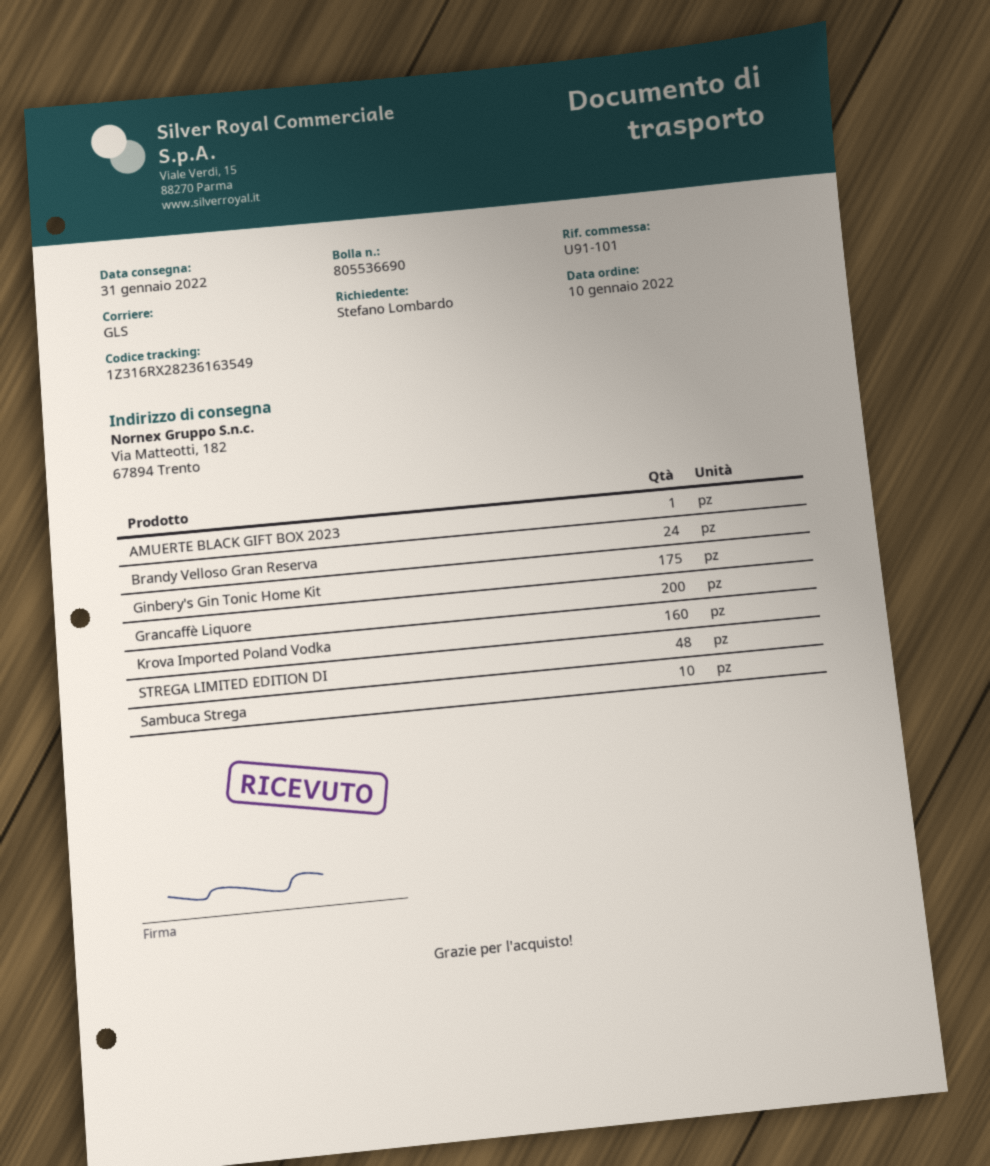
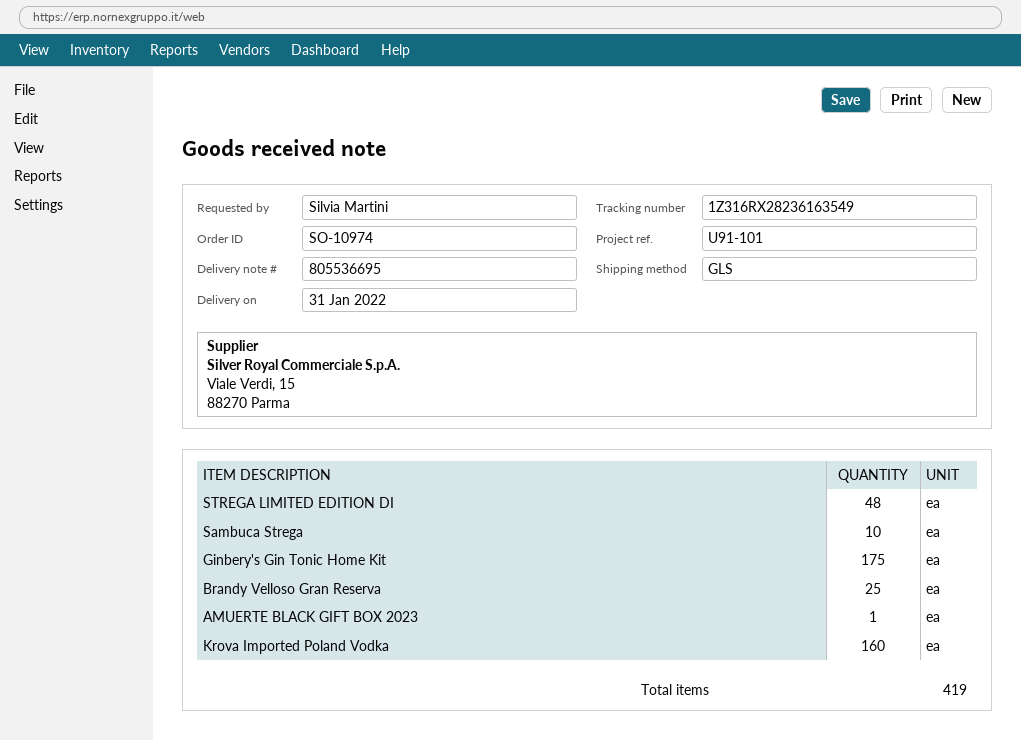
delivery note number: 805536690 -> 805536695
ordered by: Stefano Lombardo -> Silvia Martini
Brandy Velloso Gran Reserva: 24 -> 25
Grancaffè Liquore: 200 -> none

